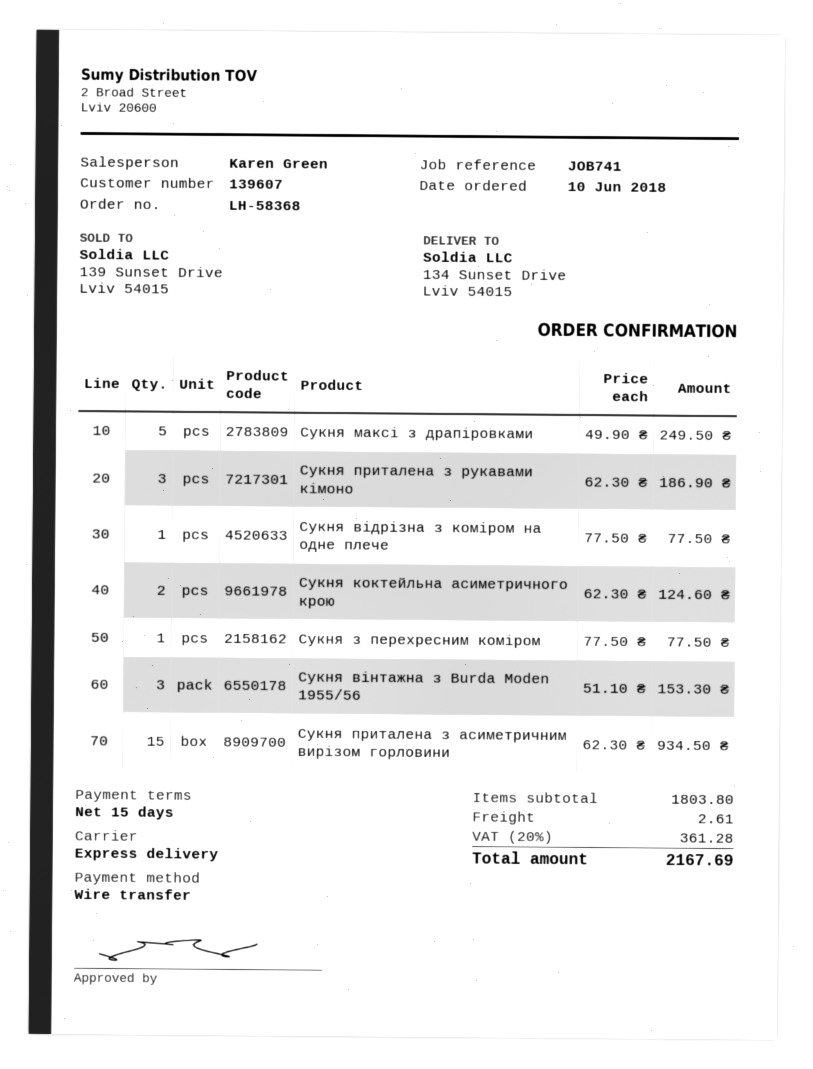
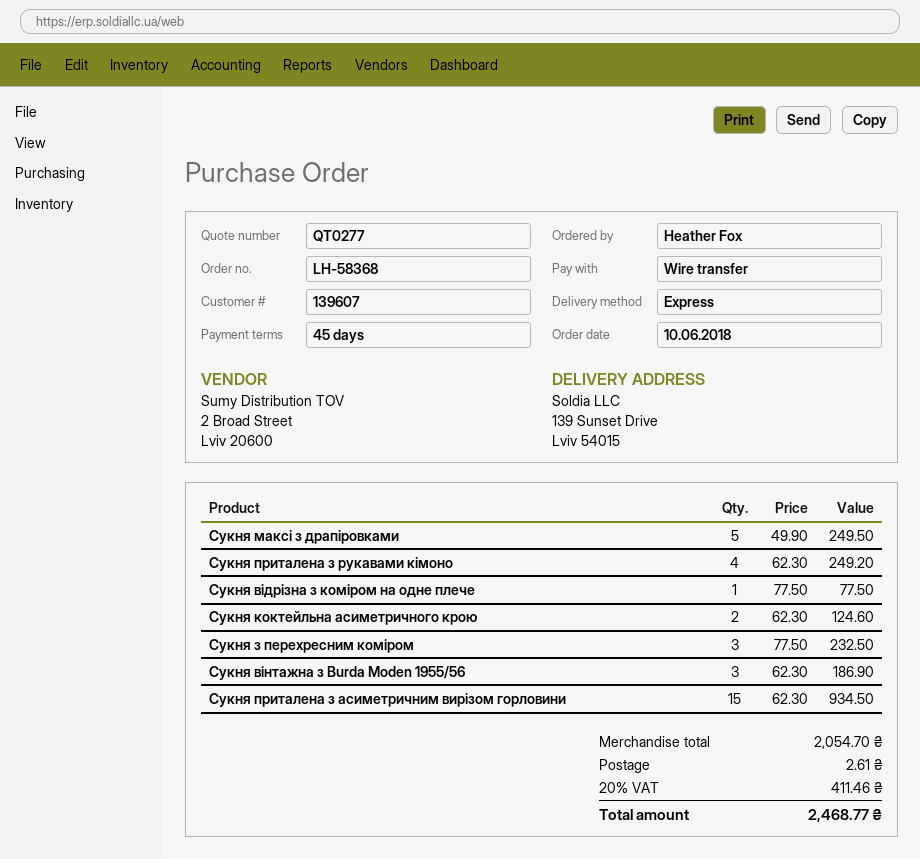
payment terms: 15 days -> 45 days
ship to: 134 Sunset Drive, Lviv 54015 -> 139 Sunset Drive, Lviv 54015
Сукня приталена з рукавами кімоно: 3 x 62.30 = 186.90 -> 4 x 62.30 = 249.20
Сукня з перехресним коміром: 1 x 77.50 = 77.50 -> 3 x 77.50 = 232.50
Сукня вінтажна з Burda Moden 1955/56: 3 x 51.10 = 153.30 -> 3 x 62.30 = 186.90
subtotal: 1803.80 -> 2054.70
tax: 20% = 361.28 -> 20% = 411.46
total: 2167.69 -> 2468.77

